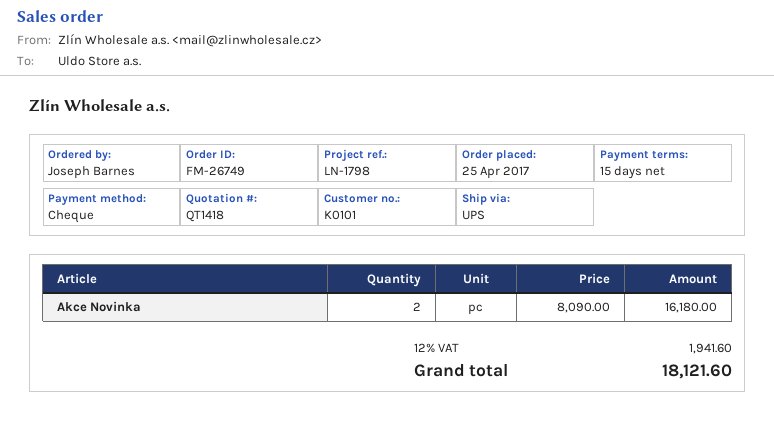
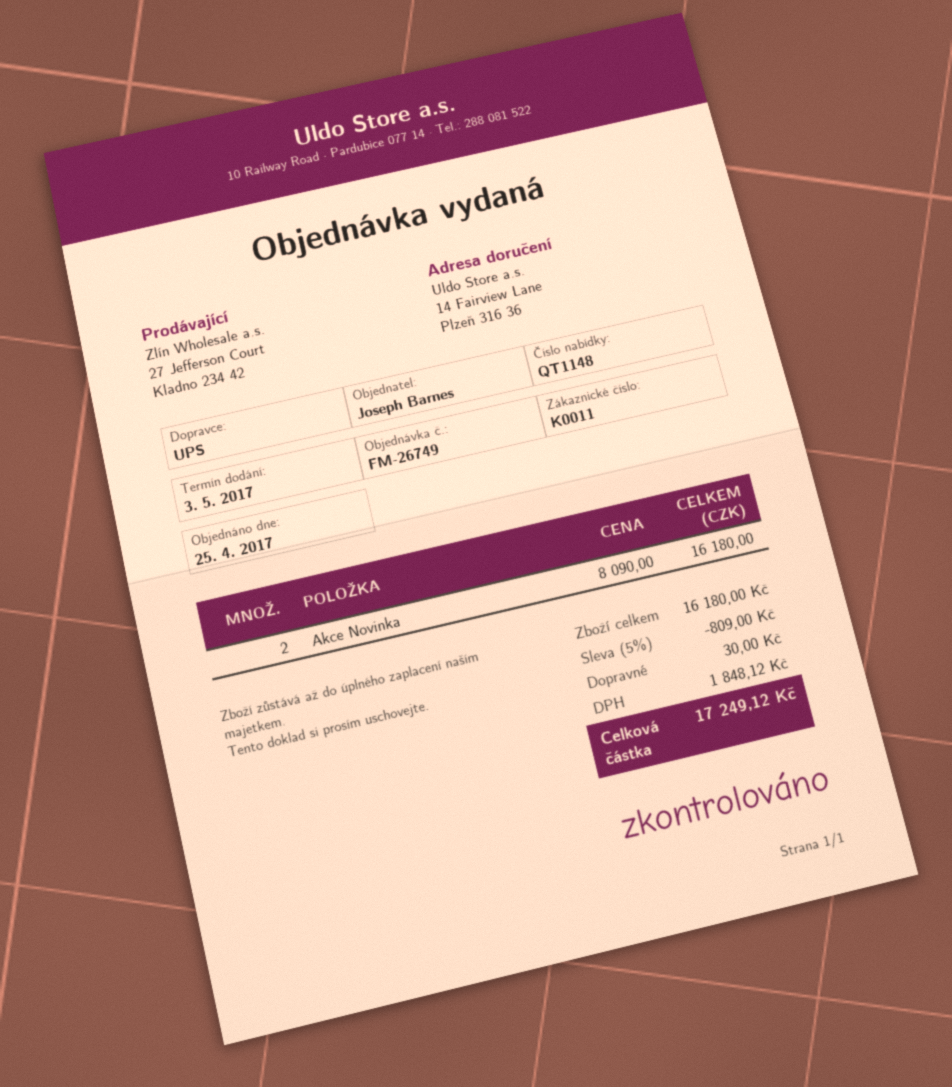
quote number: QT1418 -> QT1148
customer number: K0101 -> K0011
discount: none -> 5% = 809.00
shipping: none -> 30.00
tax: 1941.60 -> 1848.12
total: 18121.60 -> 17249.12

